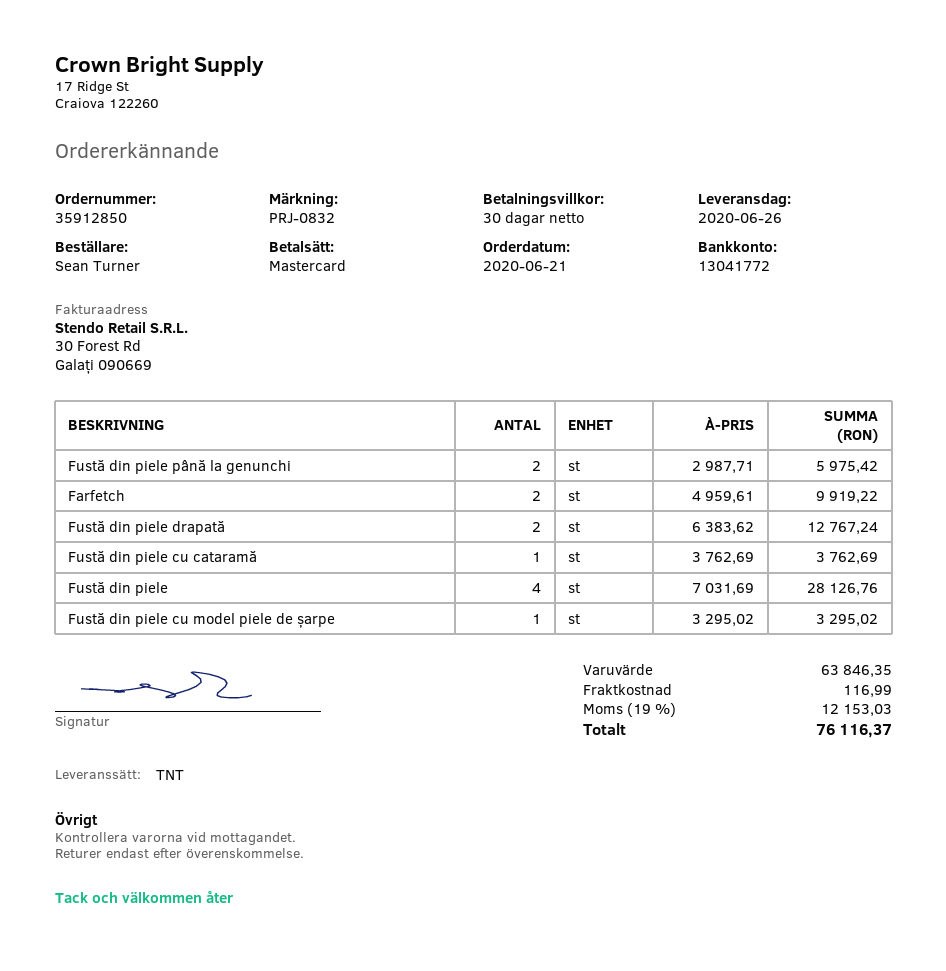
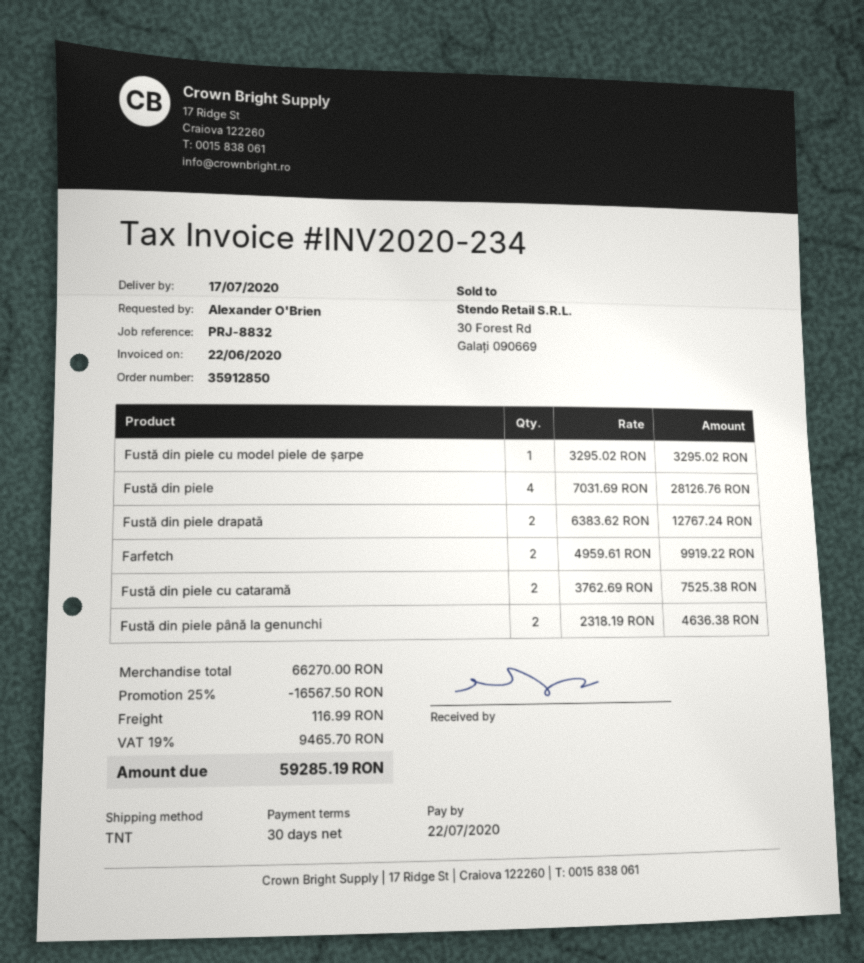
delivery date: 2020-06-26 -> 2020-07-17
reference: PRJ-0832 -> PRJ-8832
ordered by: Sean Turner -> Alexander O'Brien
Fustă din piele până la genunchi: 2 x 2987.71 = 5975.42 -> 2 x 2318.19 = 4636.38
Fustă din piele cu cataramă: 1 x 3762.69 = 3762.69 -> 2 x 3762.69 = 7525.38
subtotal: 63846.35 -> 66270.00
discount: none -> 25% = 16567.50
tax: 19% = 12153.03 -> 19% = 9465.70
total: 76116.37 -> 59285.19

